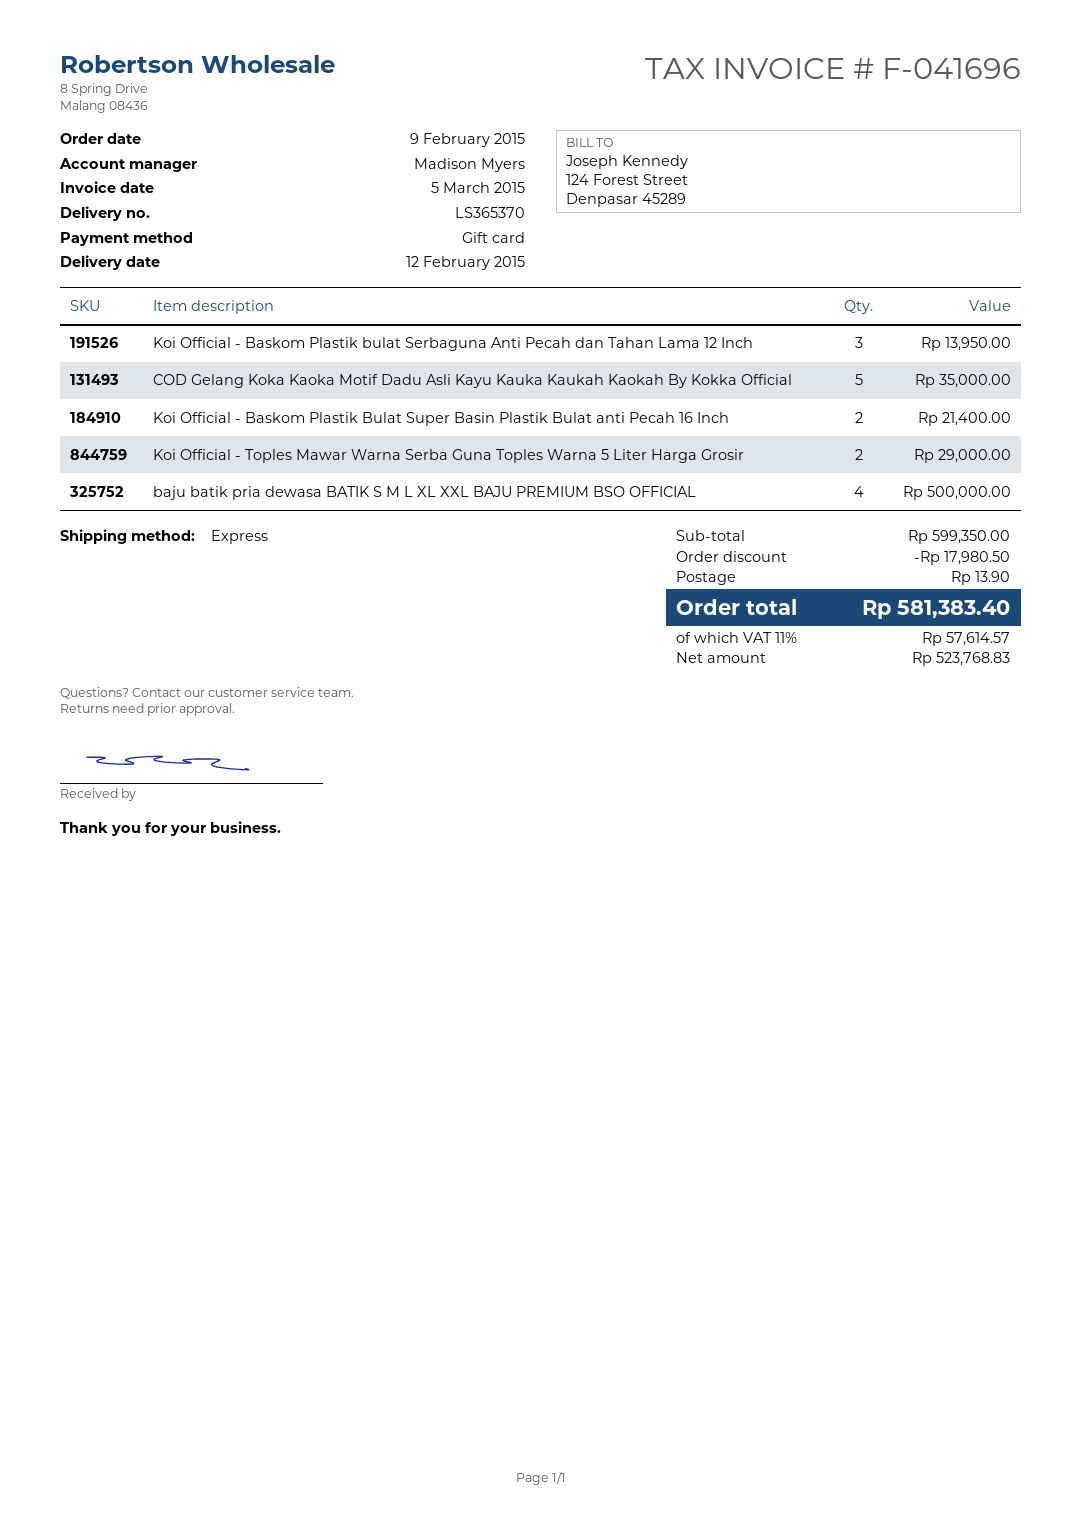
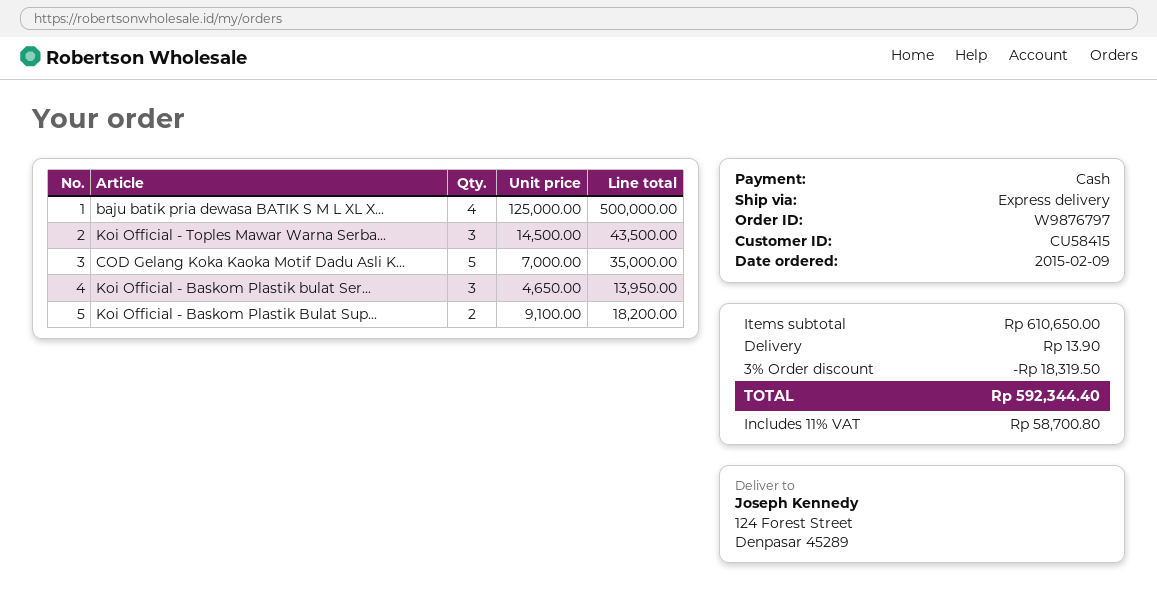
payment method: gift card -> cash
Koi Official - Baskom Plastik Bulat Super Basin Plastik Bulat anti Pecah 16 Inch: 2 for 21400.00 -> 2 for 18200.00
Koi Official - Toples Mawar Warna Serba Guna Toples Warna 5 Liter Harga Grosir: 2 for 29000.00 -> 3 for 43500.00
subtotal: 599350.00 -> 610650.00
discount: 17980.50 -> 18319.50
tax: 11% = 57614.57 -> 11% = 58700.80
total: 581383.40 -> 592344.40

